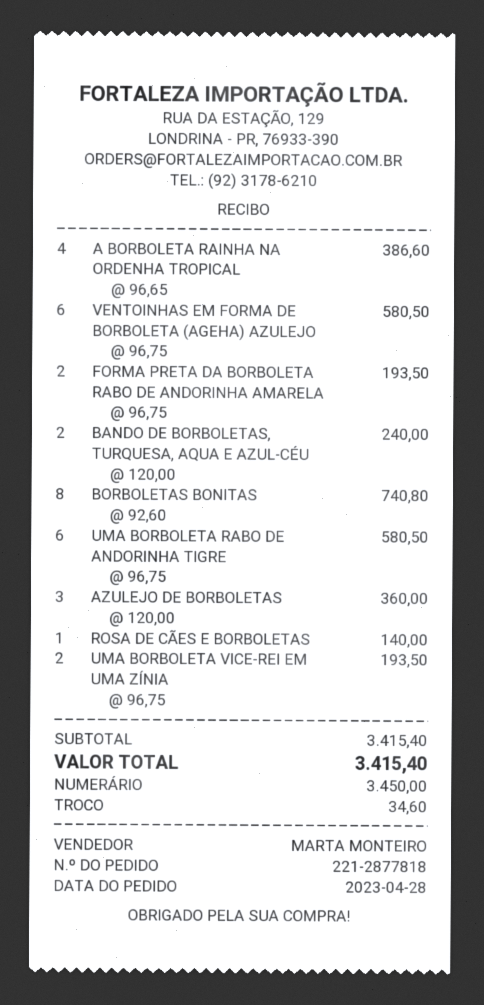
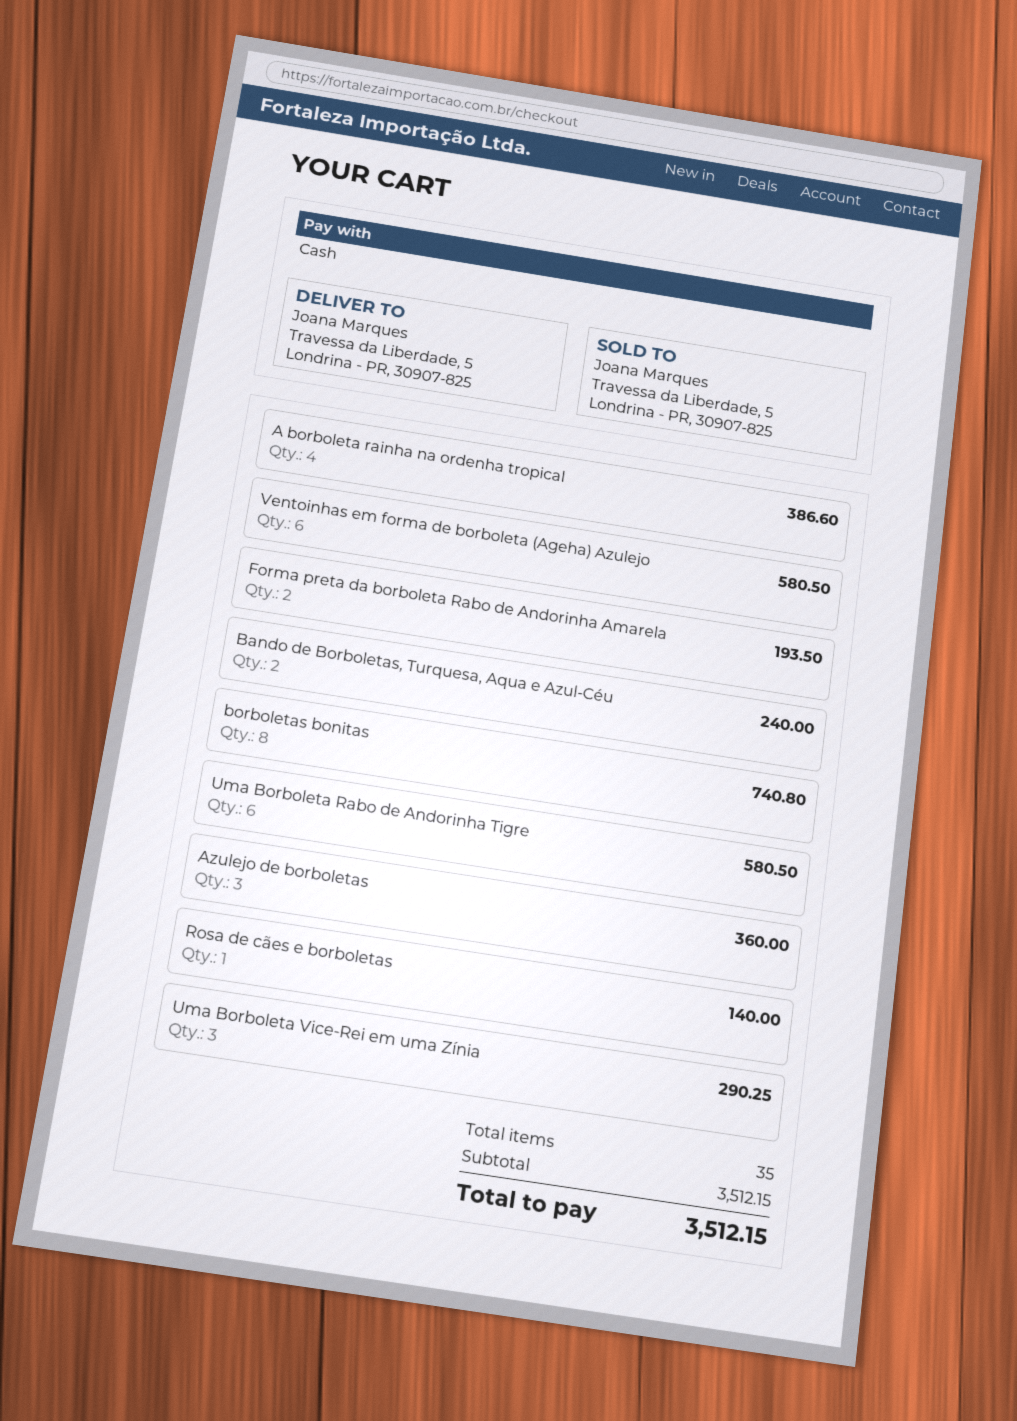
UMA BORBOLETA VICE-REI EM UMA ZÍNIA: 2 for 193.50 -> 3 for 290.25
subtotal: 3415.40 -> 3512.15
total: 3415.40 -> 3512.15

